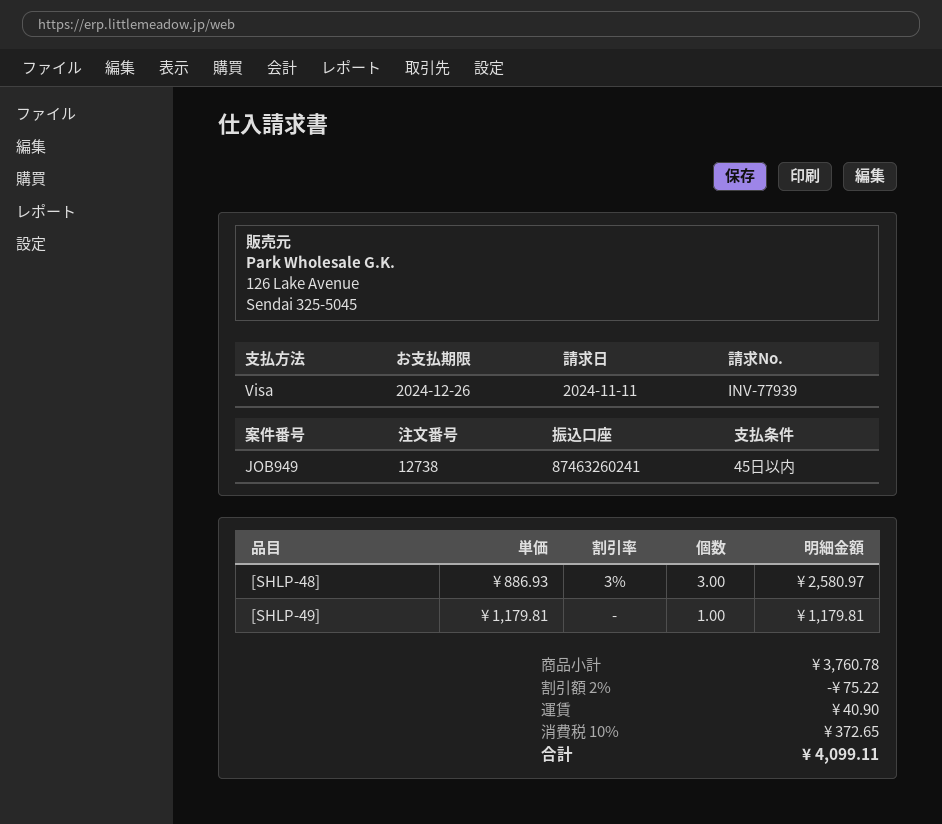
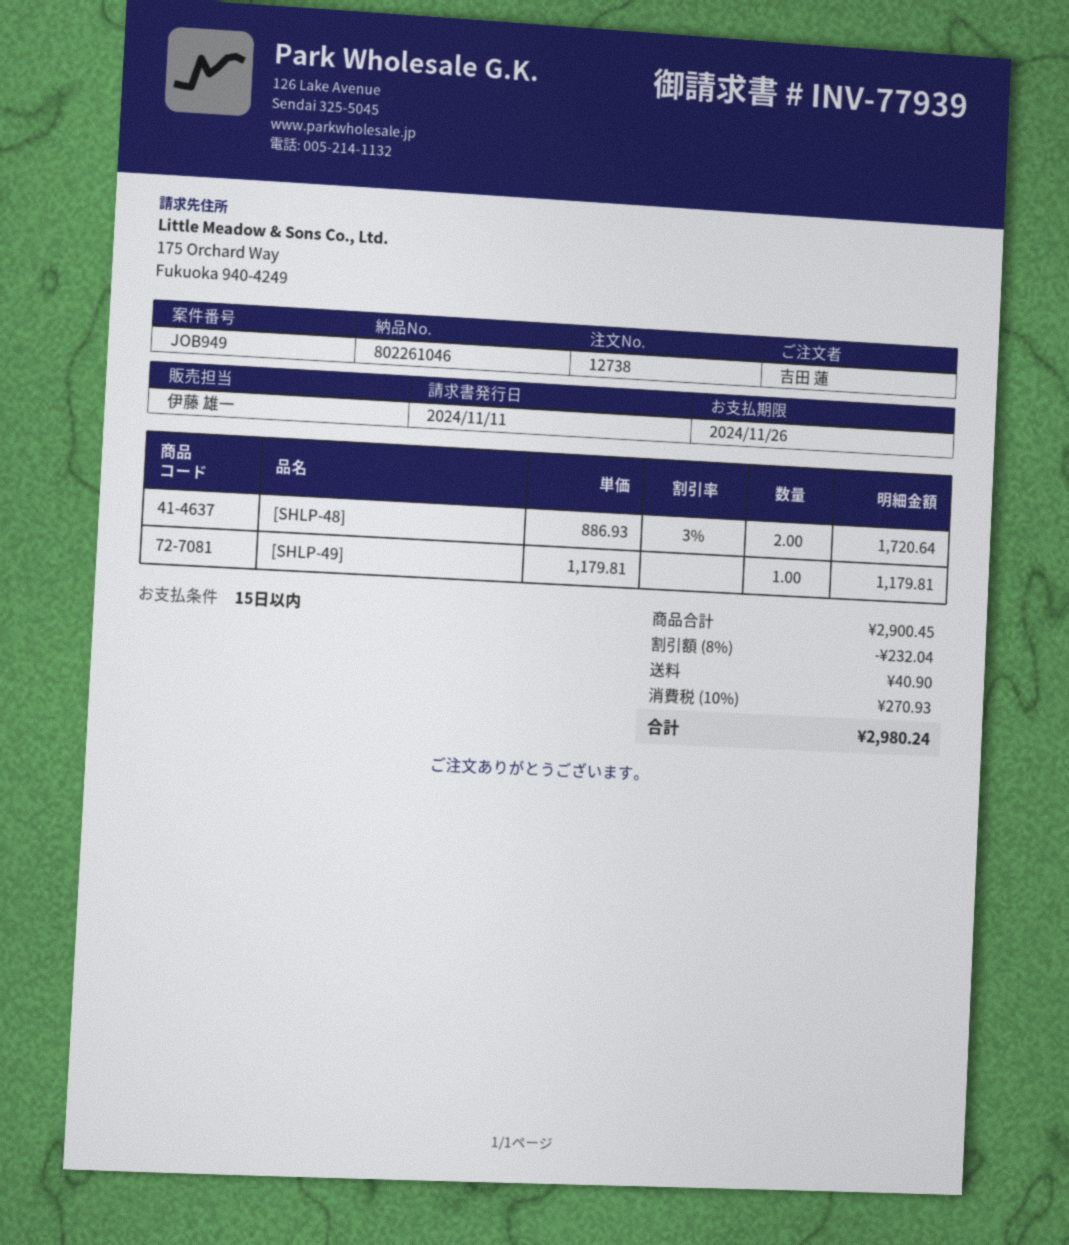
payment terms: 45 days -> 15 days
due date: 2024-12-26 -> 2024-11-26
[SHLP-48]: 3 x 886.93 - 3% = 2580.97 -> 2 x 886.93 - 3% = 1720.64
subtotal: 3760.78 -> 2900.45
discount: 2% = 75.22 -> 8% = 232.04
tax: 10% = 372.65 -> 10% = 270.93
total: 4099.11 -> 2980.24

